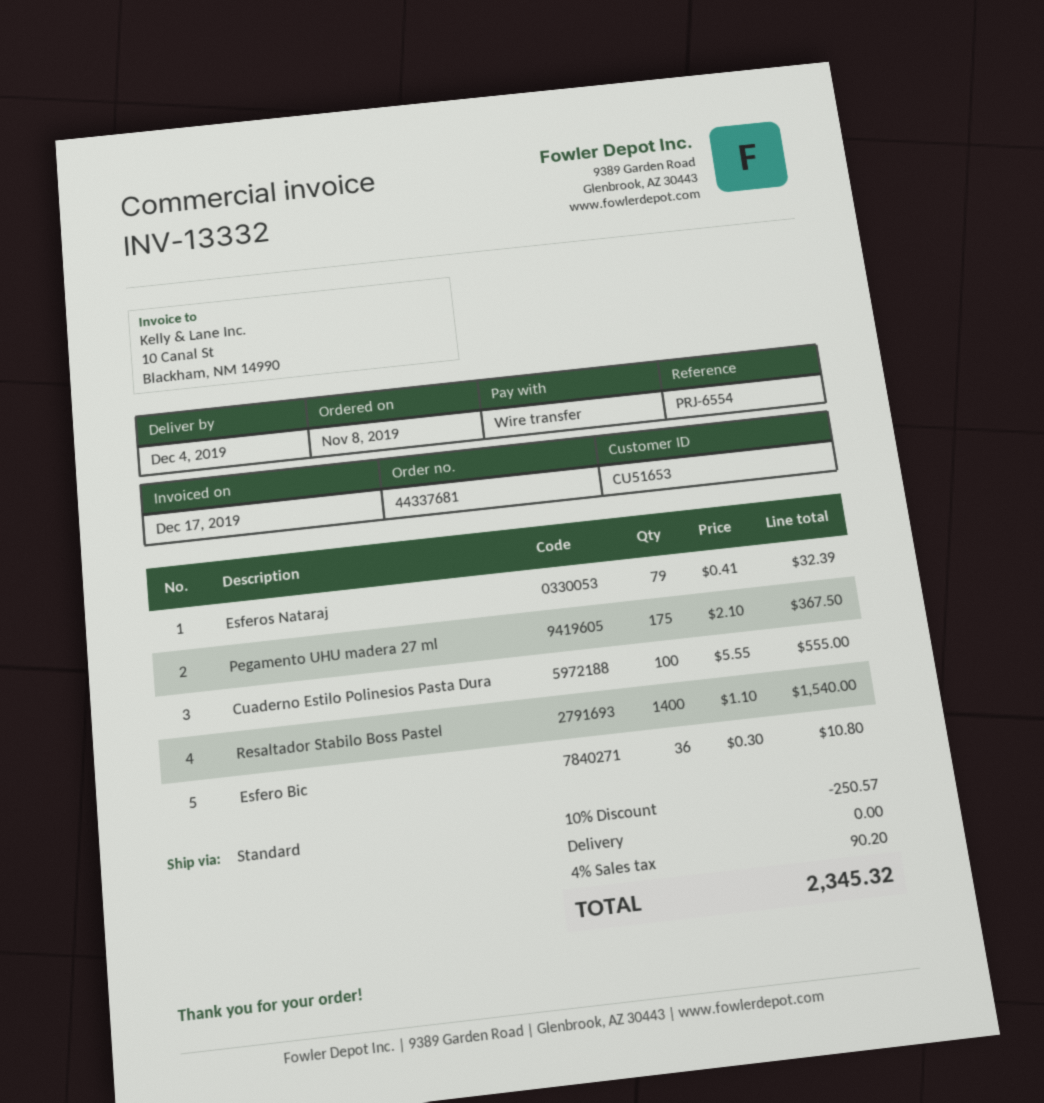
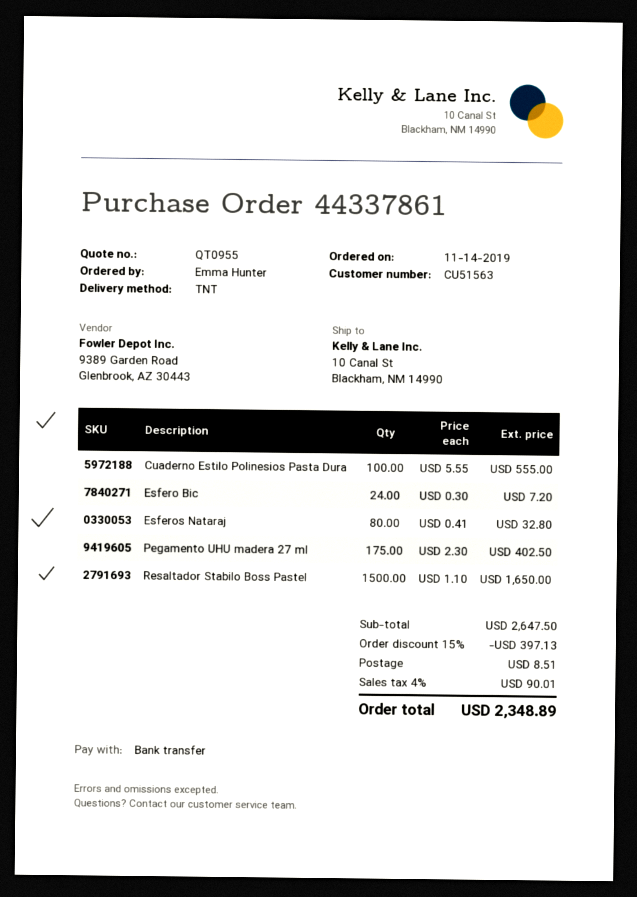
order number: 44337681 -> 44337861
order date: 2019-11-08 -> 2019-11-14
customer number: CU51653 -> CU51563
shipping method: standard -> TNT
Esferos Nataraj: 79 x 0.41 = 32.39 -> 80 x 0.41 = 32.80
Pegamento UHU madera 27 ml: 175 x 2.10 = 367.50 -> 175 x 2.30 = 402.50
Resaltador Stabilo Boss Pastel: 1400 x 1.10 = 1540.00 -> 1500 x 1.10 = 1650.00
Esfero Bic: 36 x 0.30 = 10.80 -> 24 x 0.30 = 7.20
discount: 10% = 250.57 -> 15% = 397.13
shipping: 0.00 -> 8.51
tax: 4% = 90.20 -> 4% = 90.01
total: 2345.32 -> 2348.89

